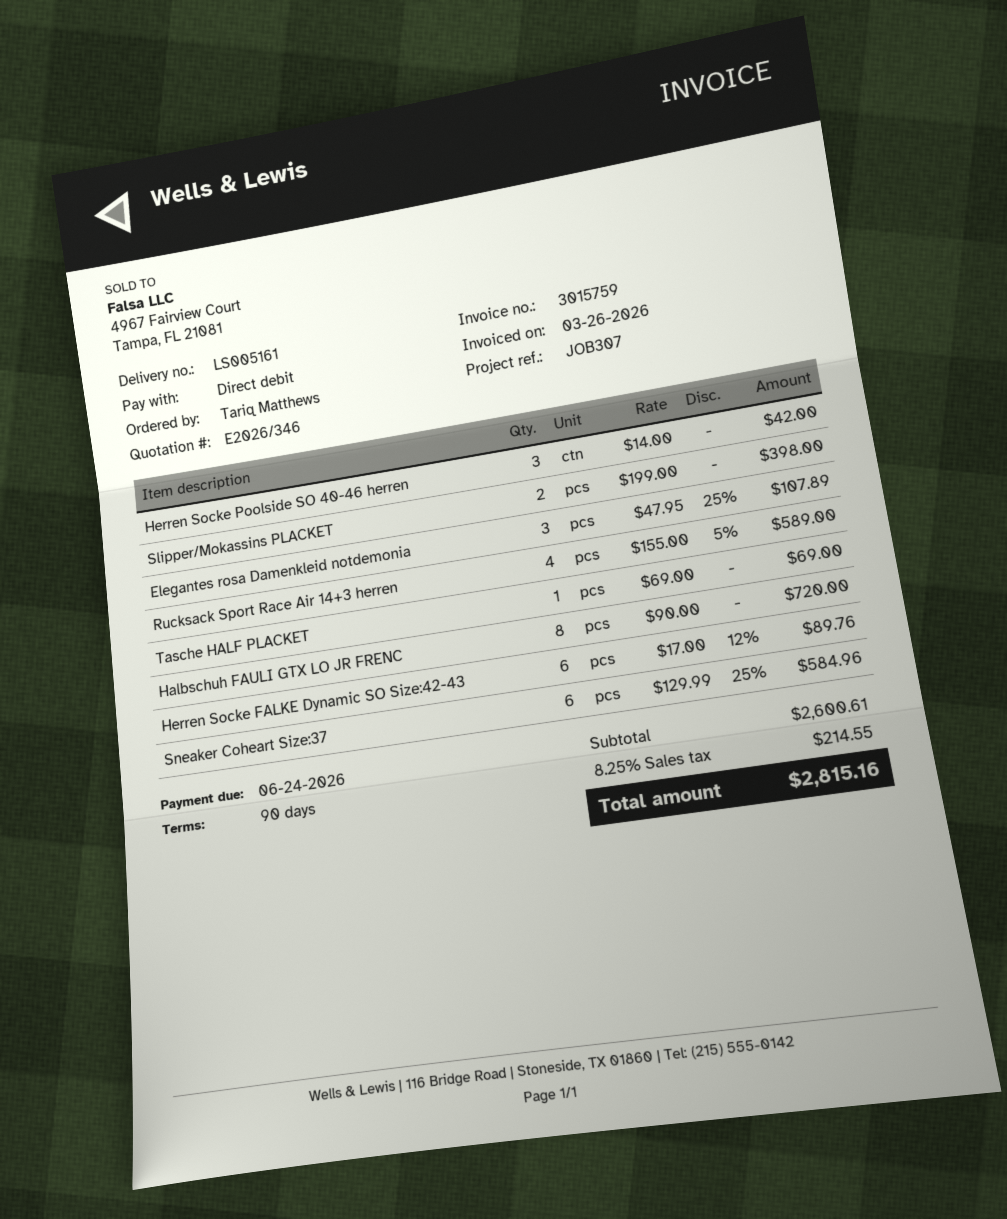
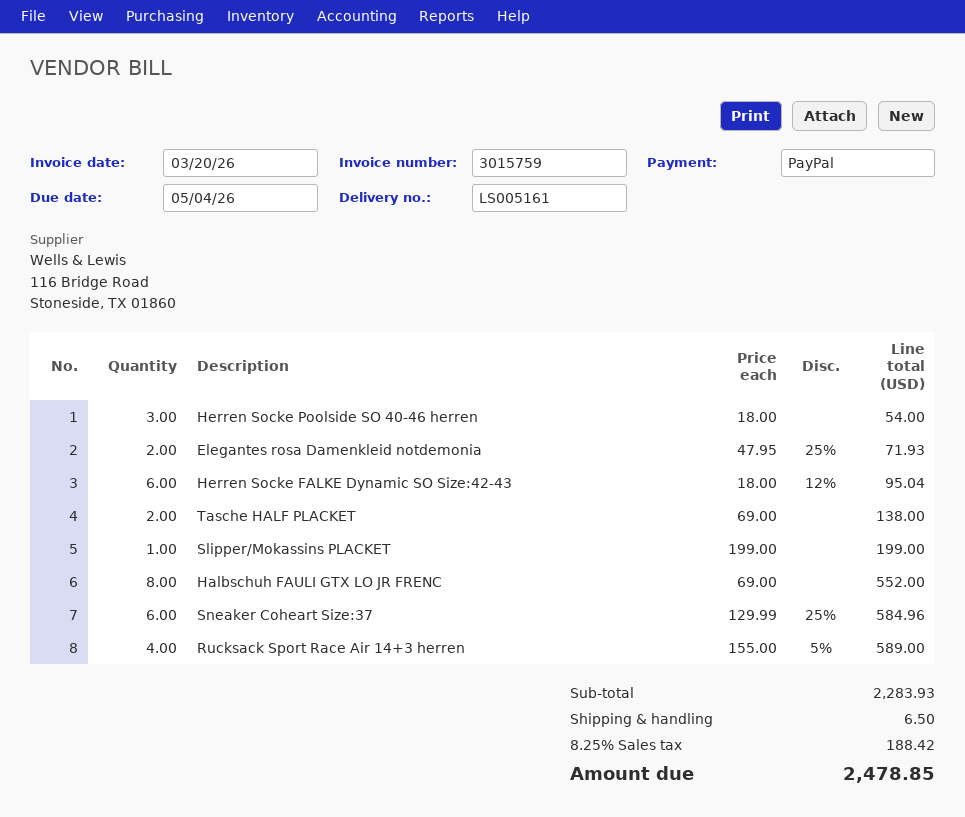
invoice date: 2026-03-26 -> 2026-03-20
due date: 2026-06-24 -> 2026-05-04
payment method: direct debit -> PayPal
Herren Socke Poolside SO 40-46 herren: 3 x 14.00 = 42.00 -> 3 x 18.00 = 54.00
Slipper/Mokassins PLACKET: 2 x 199.00 = 398.00 -> 1 x 199.00 = 199.00
Elegantes rosa Damenkleid notdemonia: 3 x 47.95 - 25% = 107.89 -> 2 x 47.95 - 25% = 71.93
Tasche HALF PLACKET: 1 x 69.00 = 69.00 -> 2 x 69.00 = 138.00
Halbschuh FAULI GTX LO JR FRENC: 8 x 90.00 = 720.00 -> 8 x 69.00 = 552.00
Herren Socke FALKE Dynamic SO Size:42-43: 6 x 17.00 - 12% = 89.76 -> 6 x 18.00 - 12% = 95.04
subtotal: 2600.61 -> 2283.93
shipping: none -> 6.50
tax: 8.25% = 214.55 -> 8.25% = 188.42
total: 2815.16 -> 2478.85

